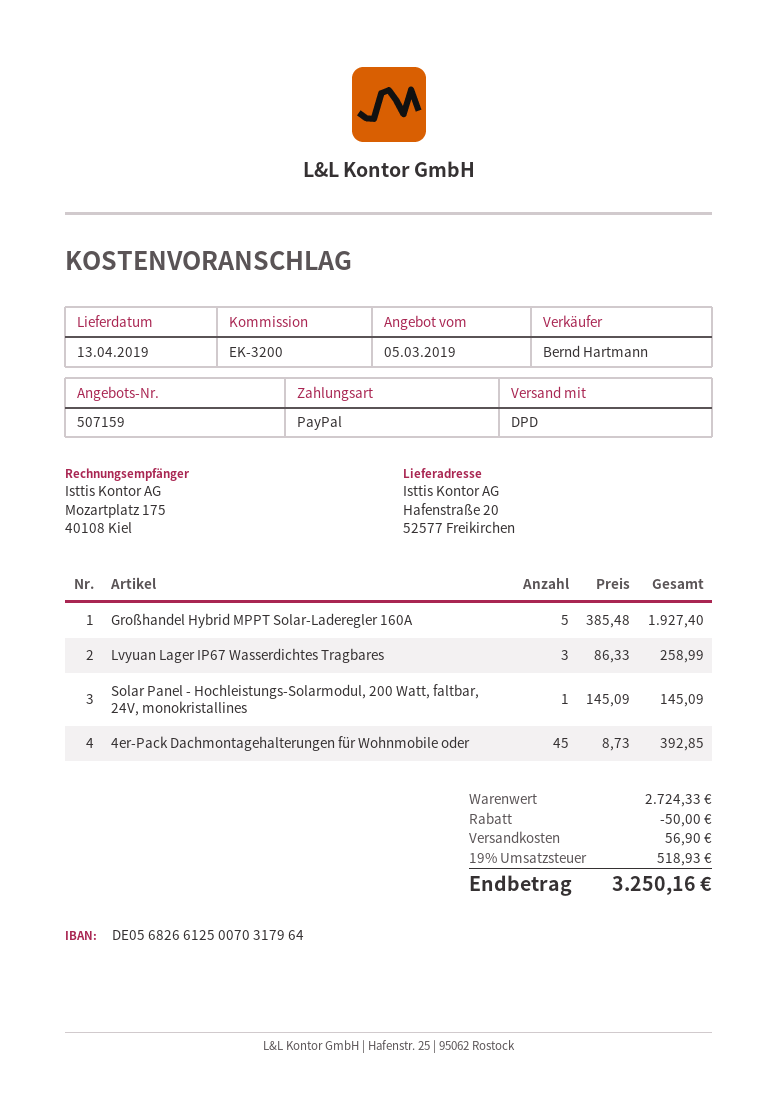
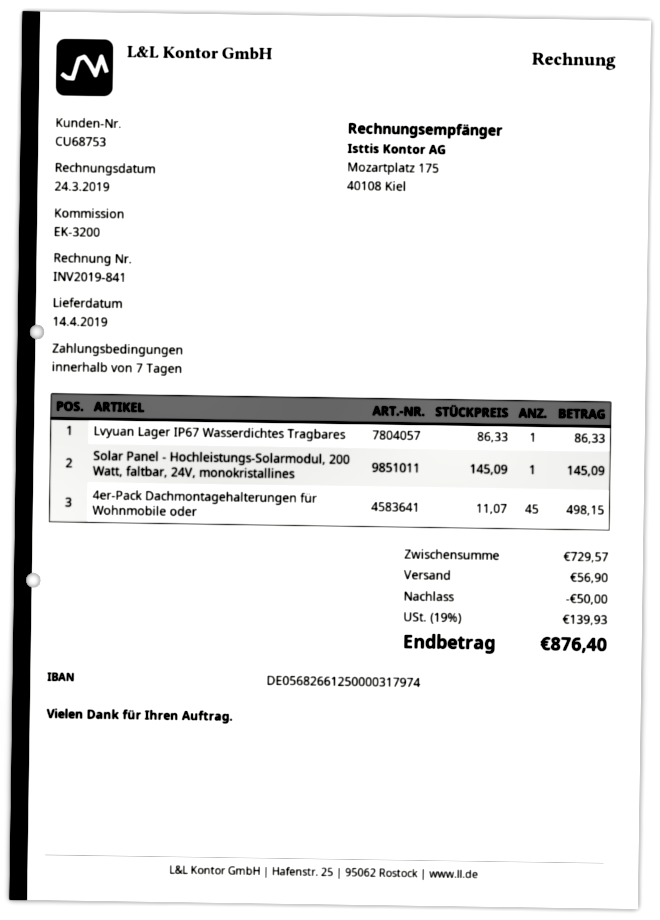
delivery date: 2019-04-13 -> 2019-04-14
bank account: DE05682661250070317964 -> DE05682661250000317974
Großhandel Hybrid MPPT Solar-Laderegler 160A: 5 x 385.48 = 1927.40 -> none
Lvyuan Lager IP67 Wasserdichtes Tragbares: 3 x 86.33 = 258.99 -> 1 x 86.33 = 86.33
4er-Pack Dachmontagehalterungen für Wohnmobile oder: 45 x 8.73 = 392.85 -> 45 x 11.07 = 498.15
subtotal: 2724.33 -> 729.57
tax: 19% = 518.93 -> 19% = 139.93
total: 3250.16 -> 876.40

